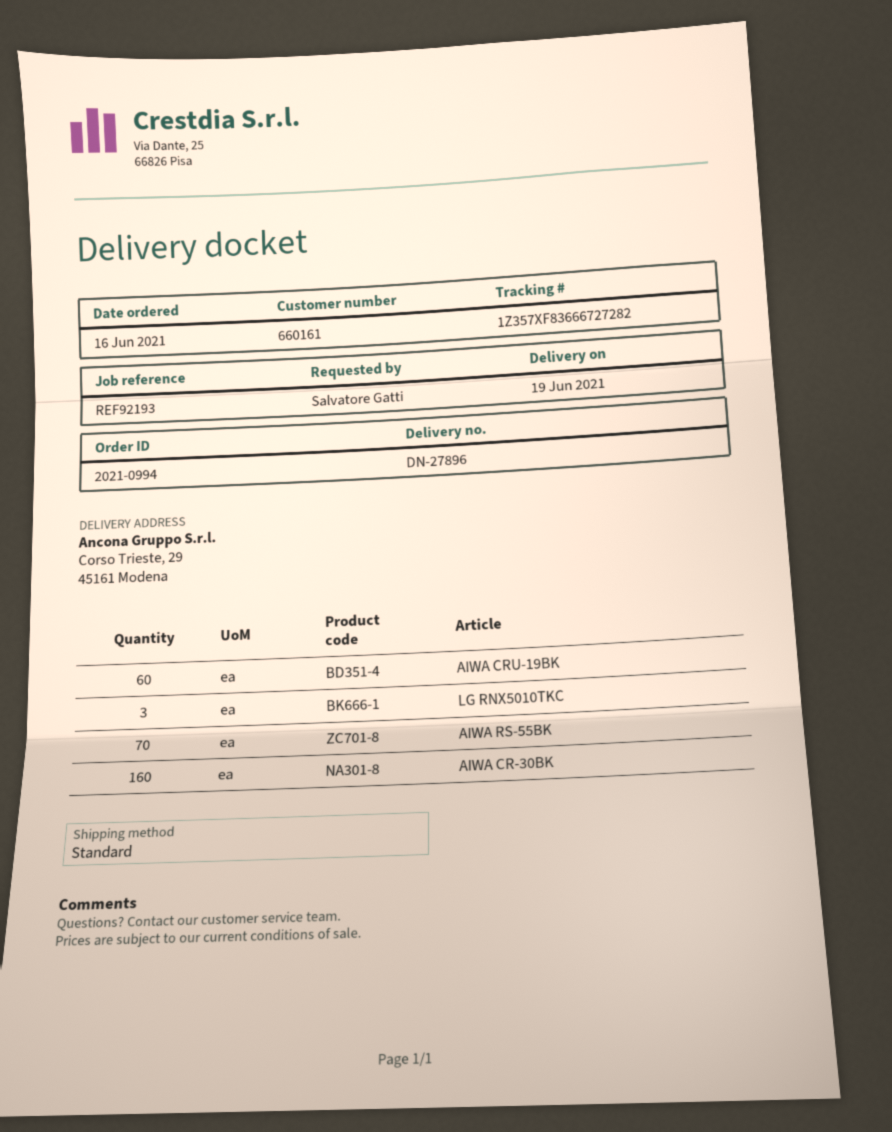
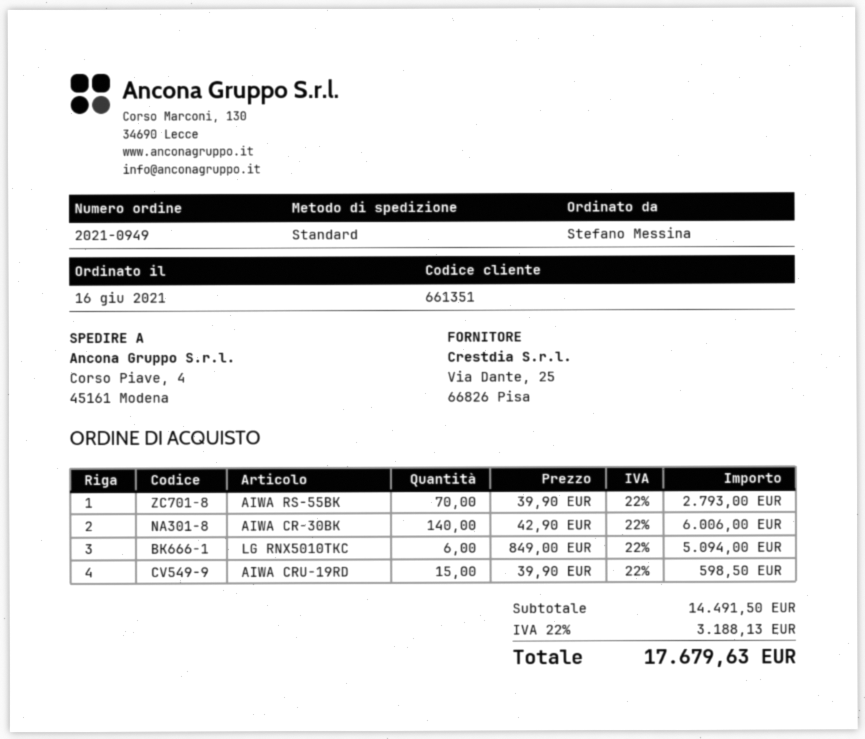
order number: 2021-0994 -> 2021-0949
customer number: 660161 -> 661351
ordered by: Salvatore Gatti -> Stefano Messina
ship to: Corso Trieste, 29, 45161 Modena -> Corso Piave, 4, 45161 Modena
AIWA CRU-19BK: 60 -> none
LG RNX5010TKC: 3 -> 6
AIWA CR-30BK: 160 -> 140
AIWA CRU-19RD: none -> 15

